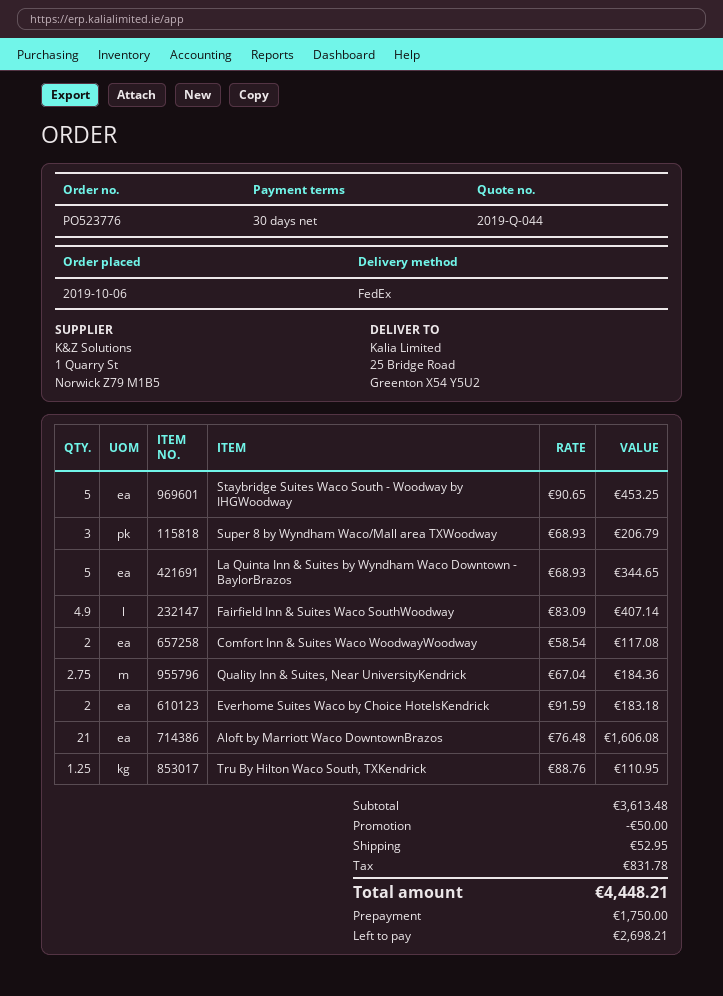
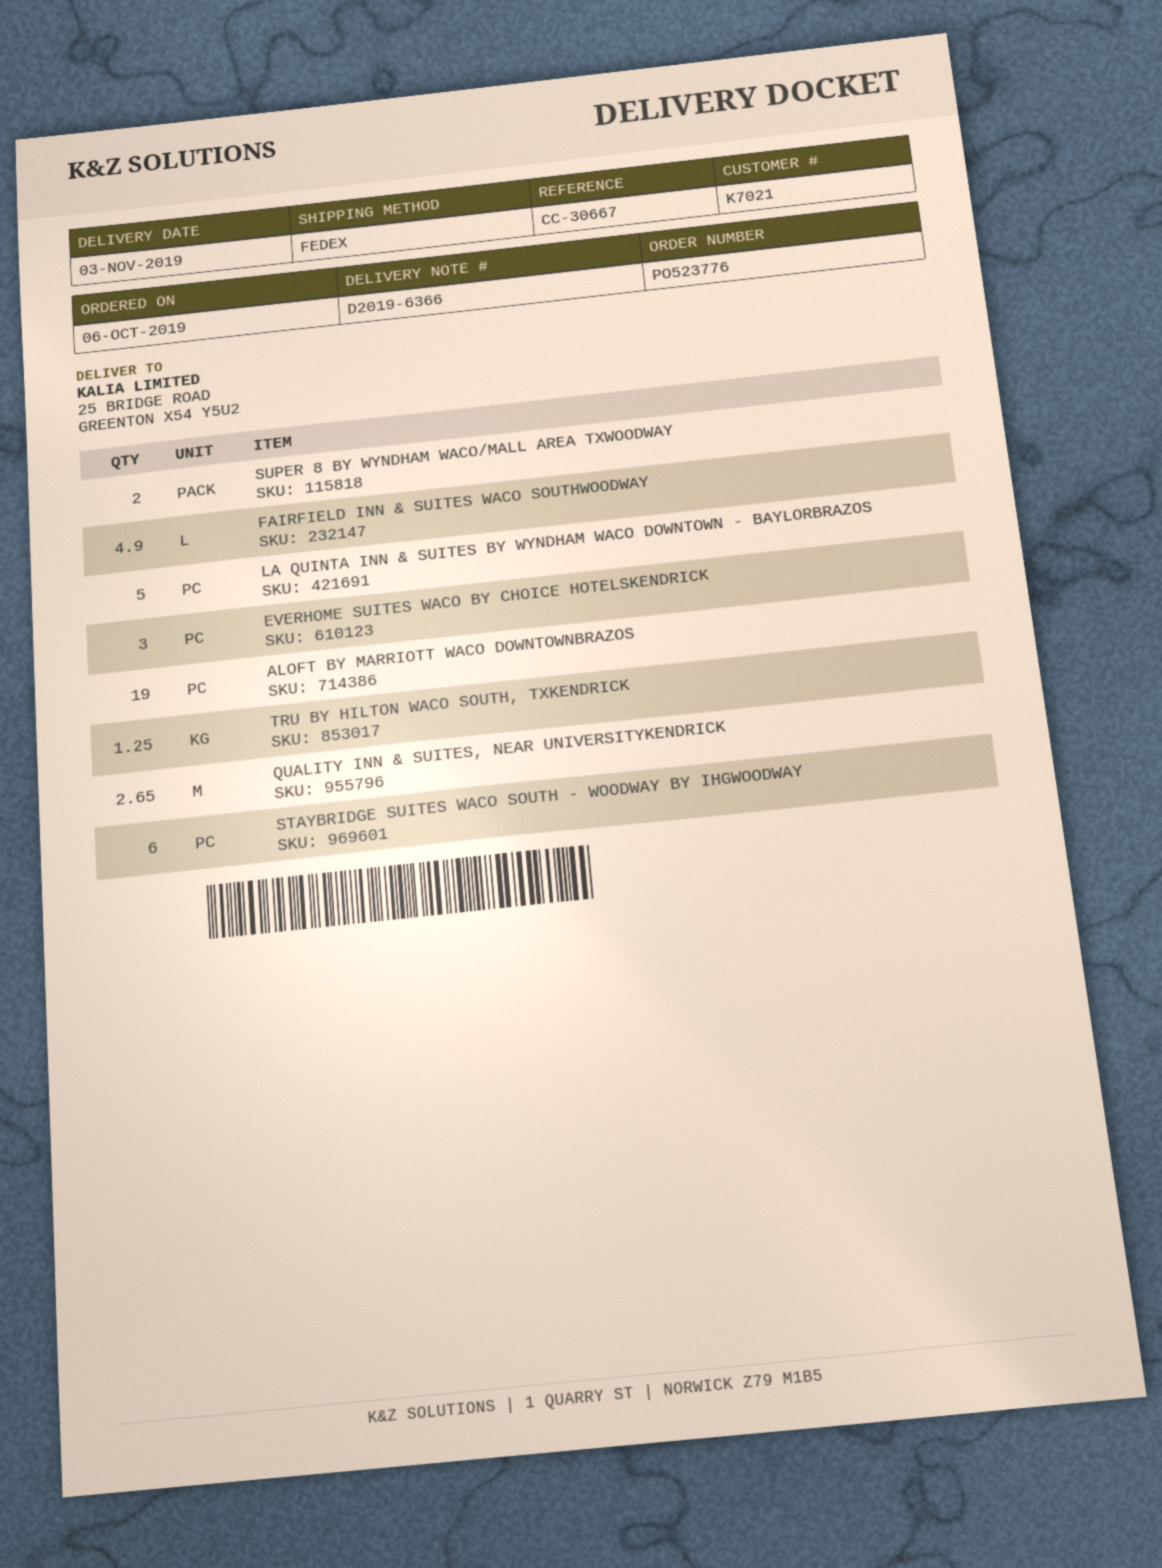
Staybridge Suites Waco South - Woodway by IHGWoodway: 5 -> 6
Super 8 by Wyndham Waco/Mall area TXWoodway: 3 -> 2
Comfort Inn & Suites Waco WoodwayWoodway: 2 -> none
Quality Inn & Suites, Near UniversityKendrick: 2.75 -> 2.65
Everhome Suites Waco by Choice HotelsKendrick: 2 -> 3
Aloft by Marriott Waco DowntownBrazos: 21 -> 19

